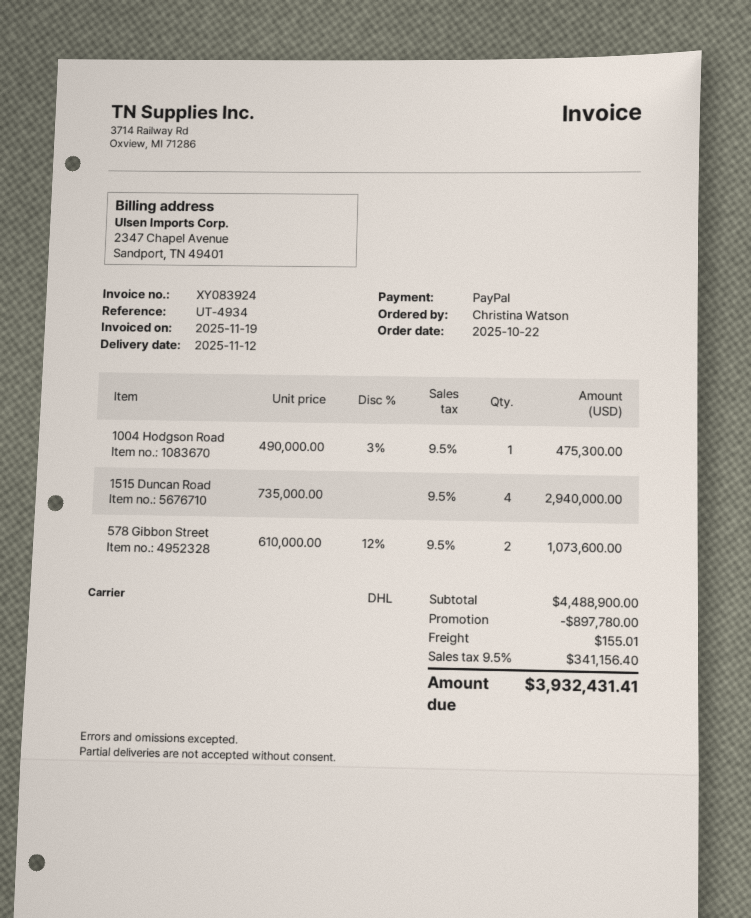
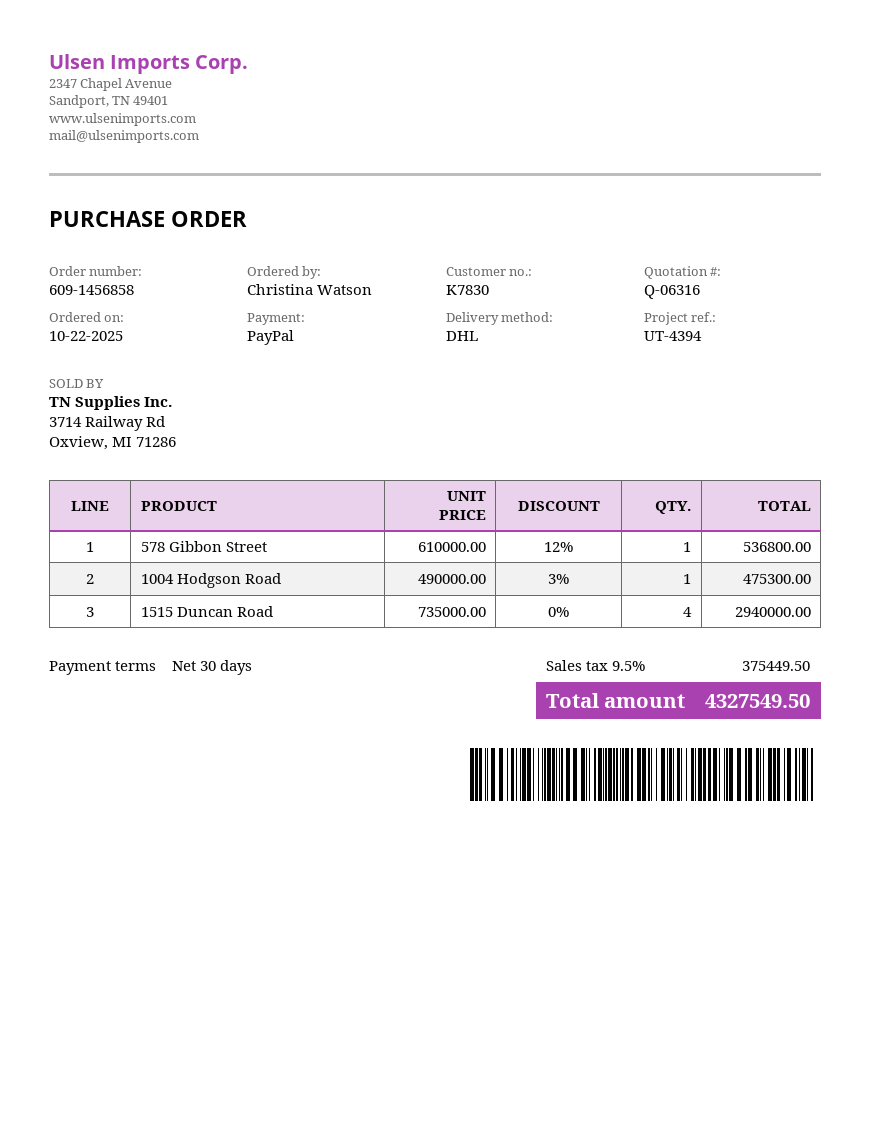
reference: UT-4934 -> UT-4394
578 Gibbon Street: 2 x 610000.00 - 12% = 1073600.00 -> 1 x 610000.00 - 12% = 536800.00
discount: 897780.00 -> none
shipping: 155.01 -> none
tax: 9.5% = 341156.40 -> 9.5% = 375449.50
total: 3932431.41 -> 4327549.50

